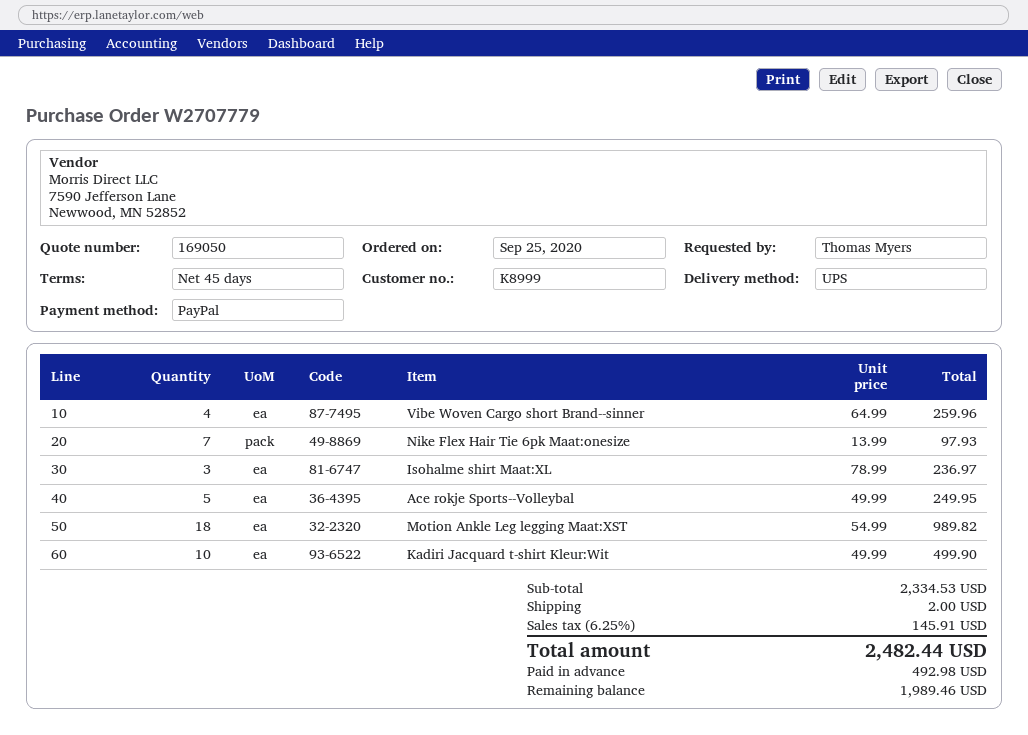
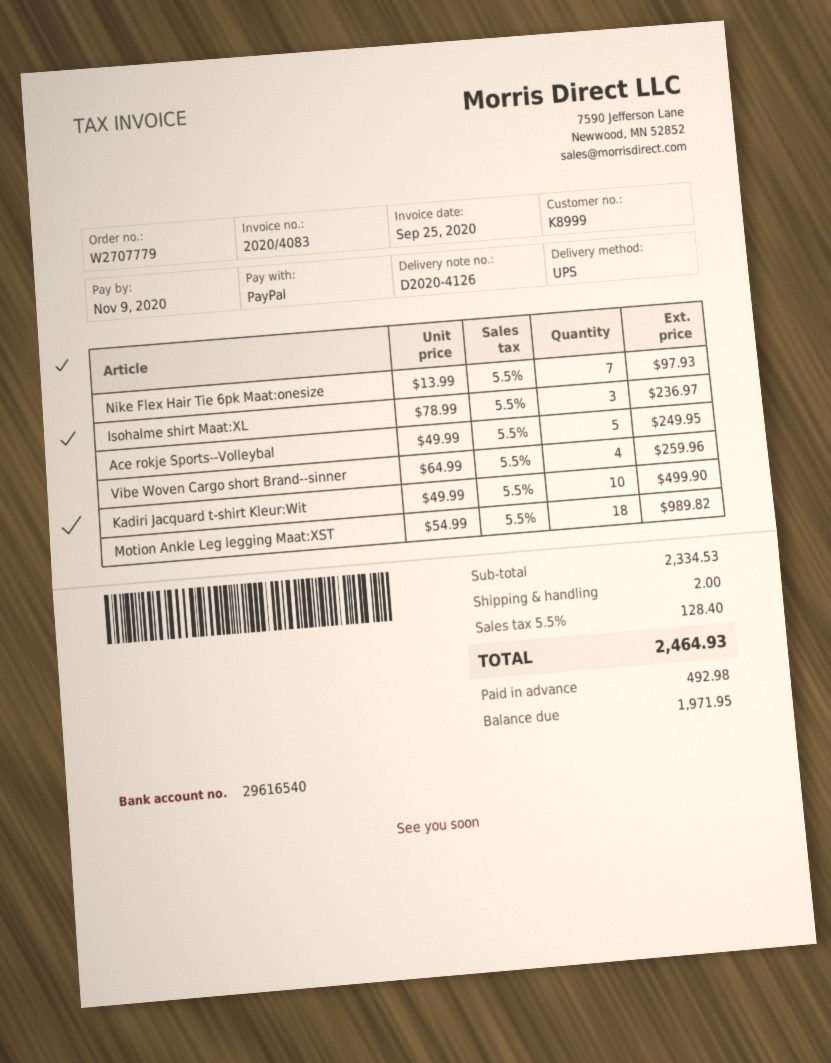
tax: 6.25% = 145.91 -> 5.5% = 128.40
total: 2482.44 -> 2464.93
balance: 1989.46 -> 1971.95

